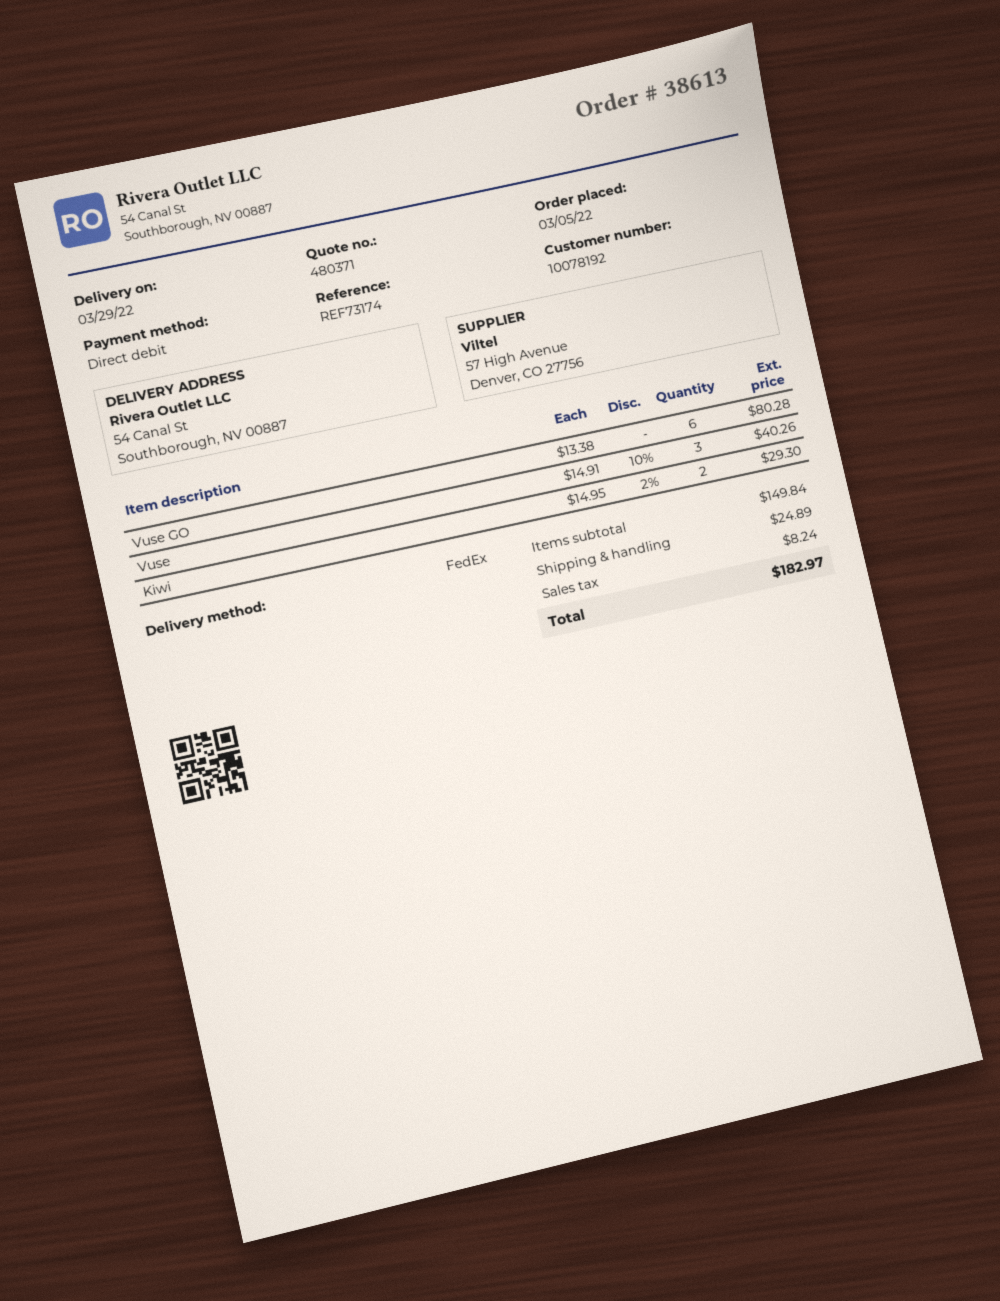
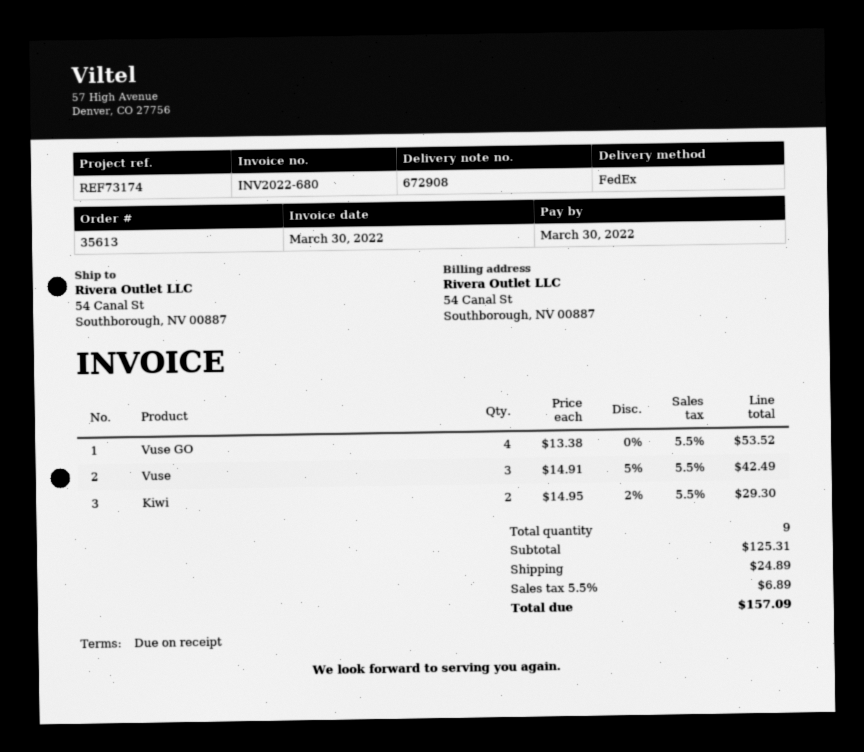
order number: 38613 -> 35613
Vuse GO: 6 x 13.38 = 80.28 -> 4 x 13.38 = 53.52
Vuse: 3 x 14.91 - 10% = 40.26 -> 3 x 14.91 - 5% = 42.49
subtotal: 149.84 -> 125.31
tax: 8.24 -> 6.89
total: 182.97 -> 157.09

